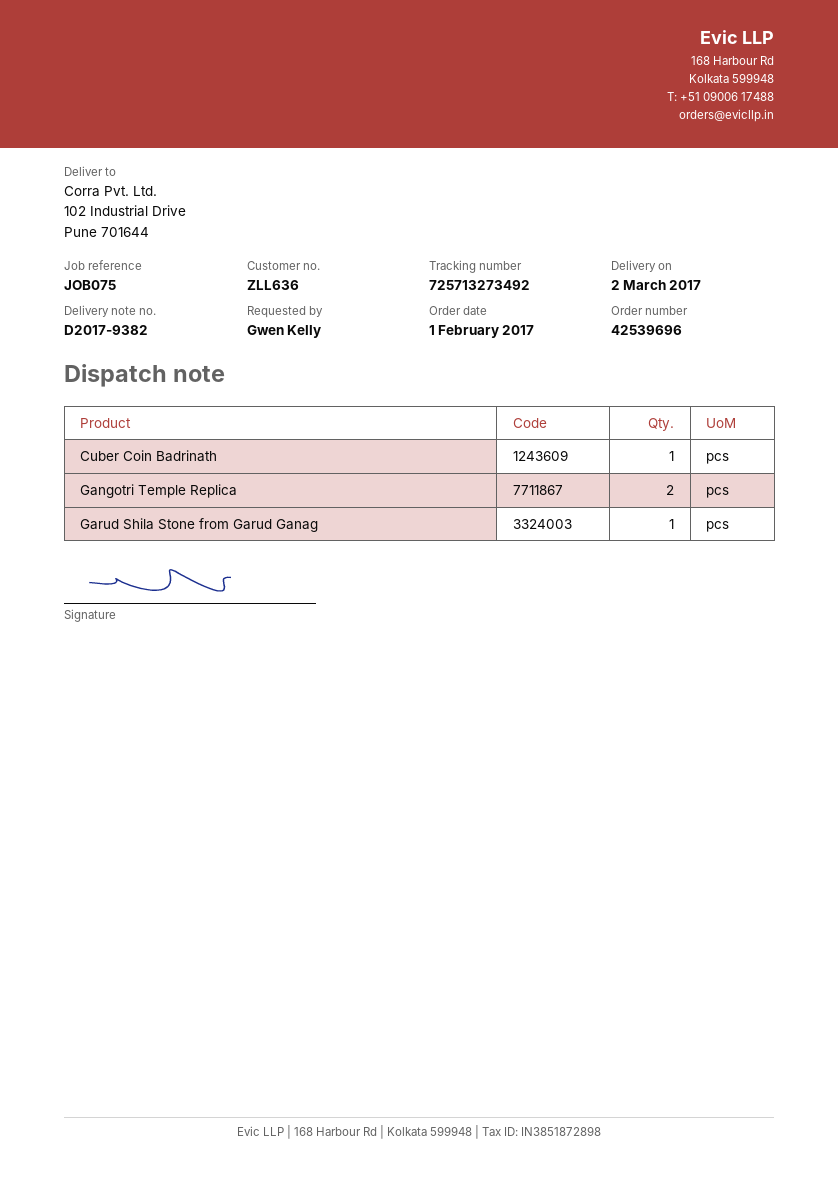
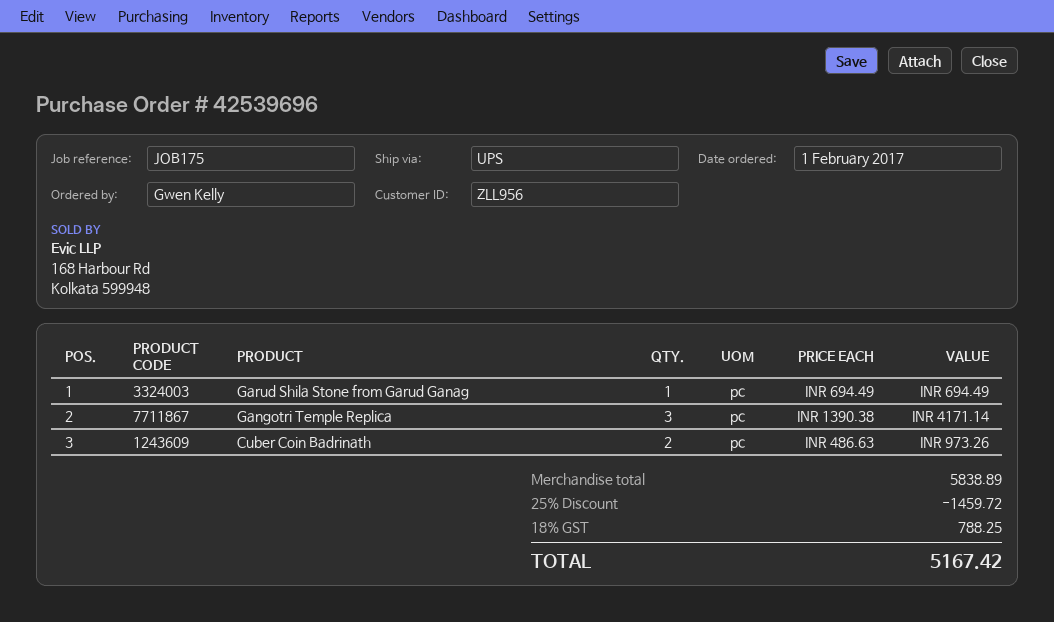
customer number: ZLL636 -> ZLL956
reference: JOB075 -> JOB175
Cuber Coin Badrinath: 1 -> 2
Gangotri Temple Replica: 2 -> 3

